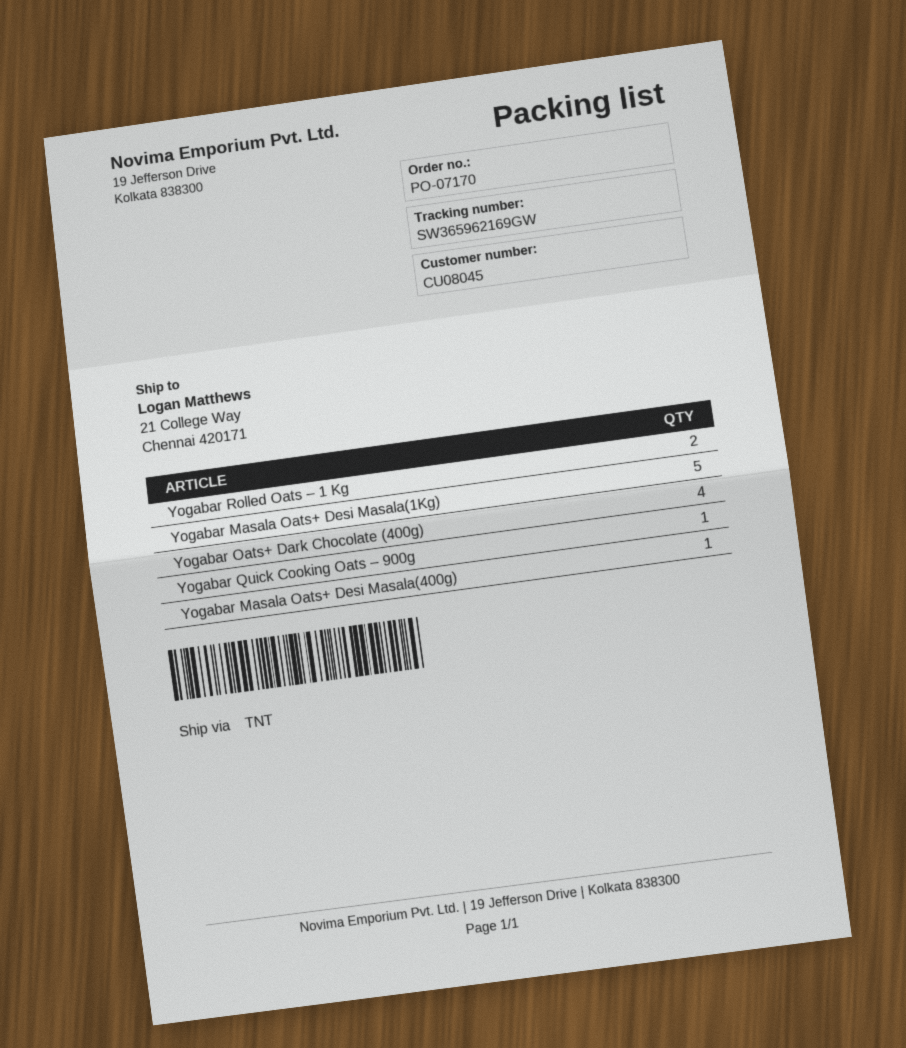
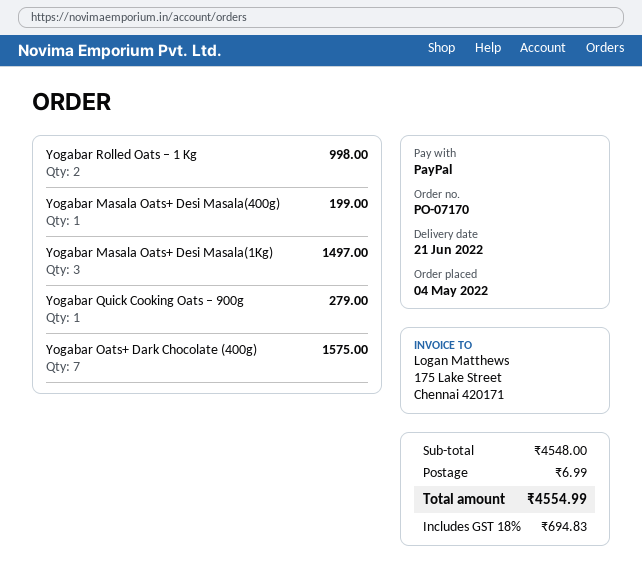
Yogabar Masala Oats+ Desi Masala(1Kg): 5 -> 3
Yogabar Oats+ Dark Chocolate (400g): 4 -> 7

